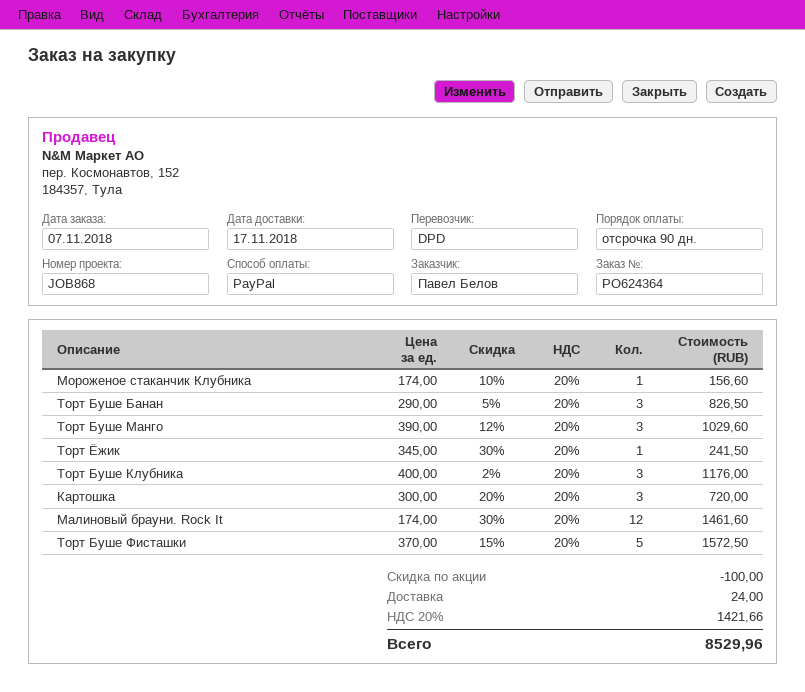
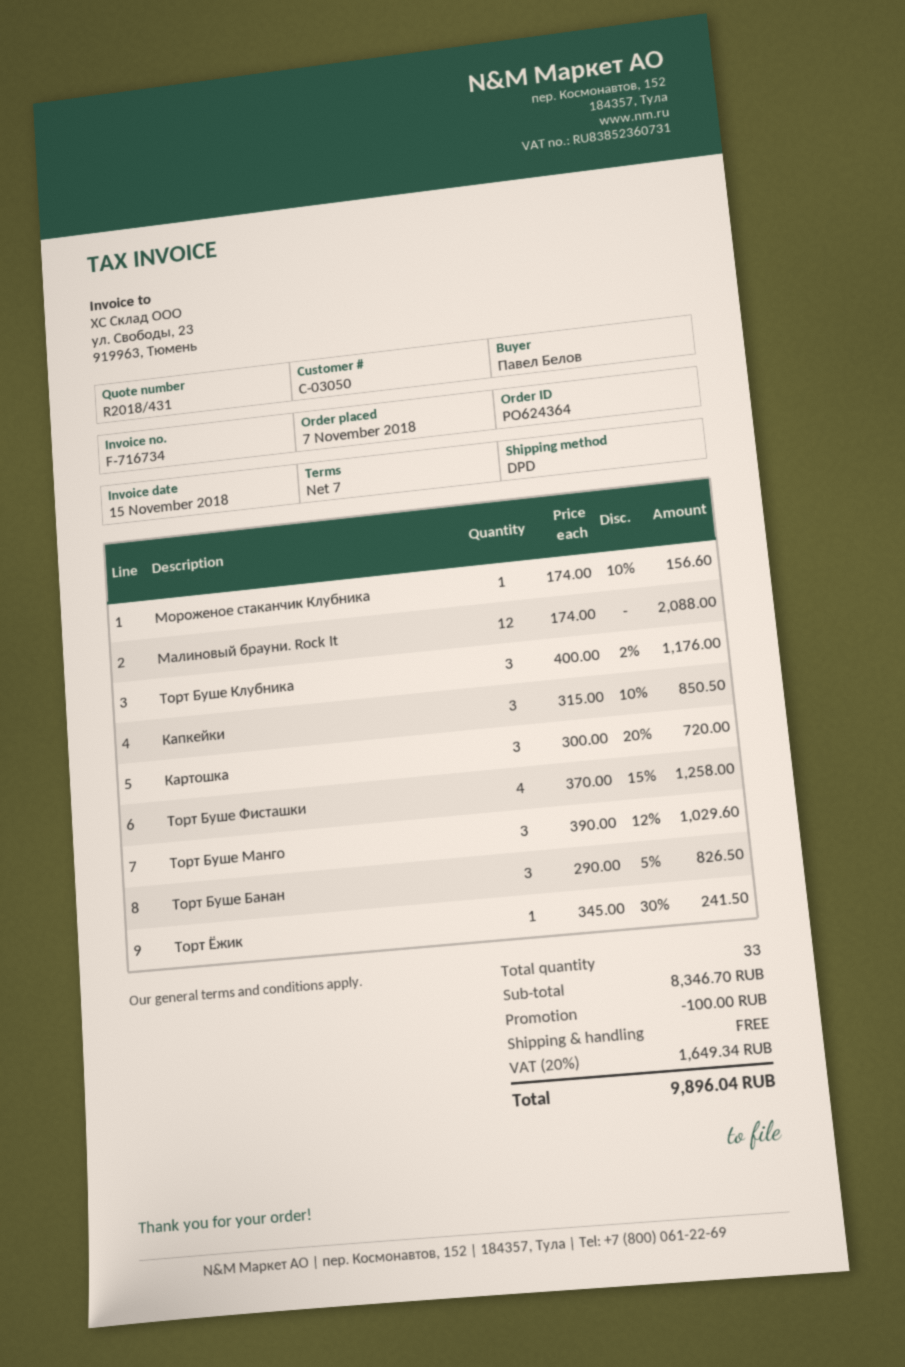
payment terms: 90 days -> 7 days
Малиновый брауни. Rock It: 12 x 174.00 - 30% = 1461.60 -> 12 x 174.00 = 2088.00
Торт Буше Фисташки: 5 x 370.00 - 15% = 1572.50 -> 4 x 370.00 - 15% = 1258.00
Капкейки: none -> 3 x 315.00 - 10% = 850.50
shipping: 24.00 -> 0.00
tax: 20% = 1421.66 -> 20% = 1649.34
total: 8529.96 -> 9896.04

